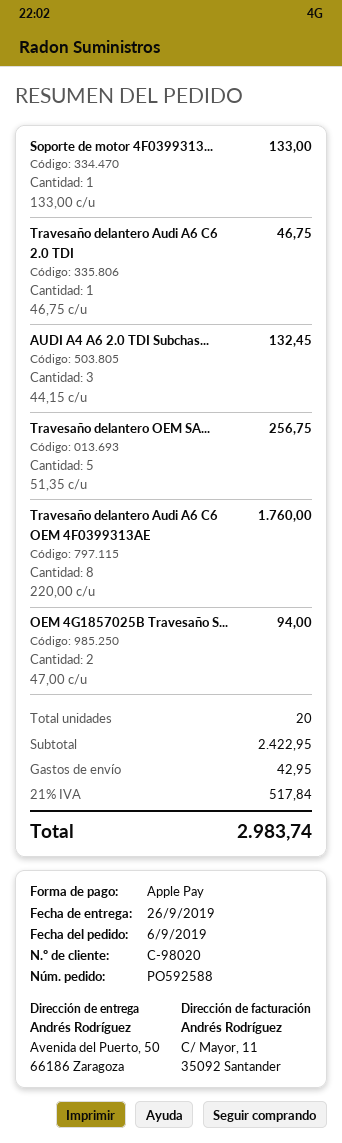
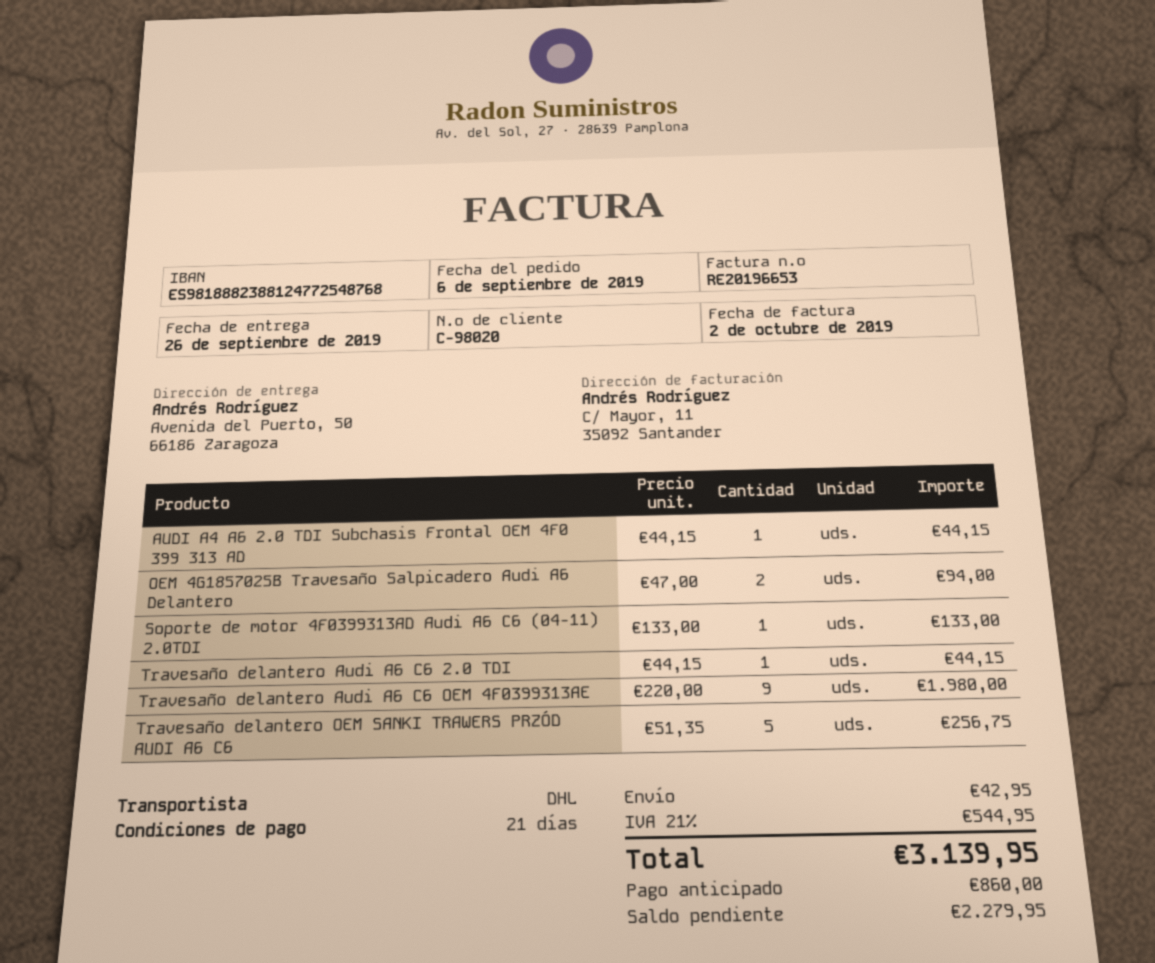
Travesaño delantero Audi A6 C6 2.0 TDI: 1 x 46.75 = 46.75 -> 1 x 44.15 = 44.15
AUDI A4 A6 2.0 TDI Subchas...: 3 x 44.15 = 132.45 -> 1 x 44.15 = 44.15
Travesaño delantero Audi A6 C6 OEM 4F0399313AE: 8 x 220.00 = 1760.00 -> 9 x 220.00 = 1980.00
tax: 21% = 517.84 -> 21% = 544.95
total: 2983.74 -> 3139.95

